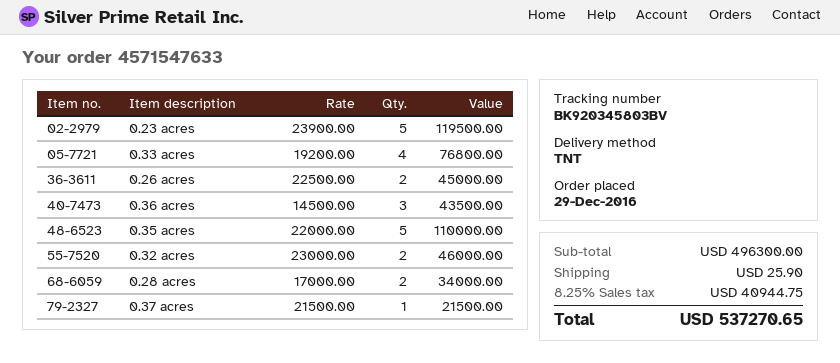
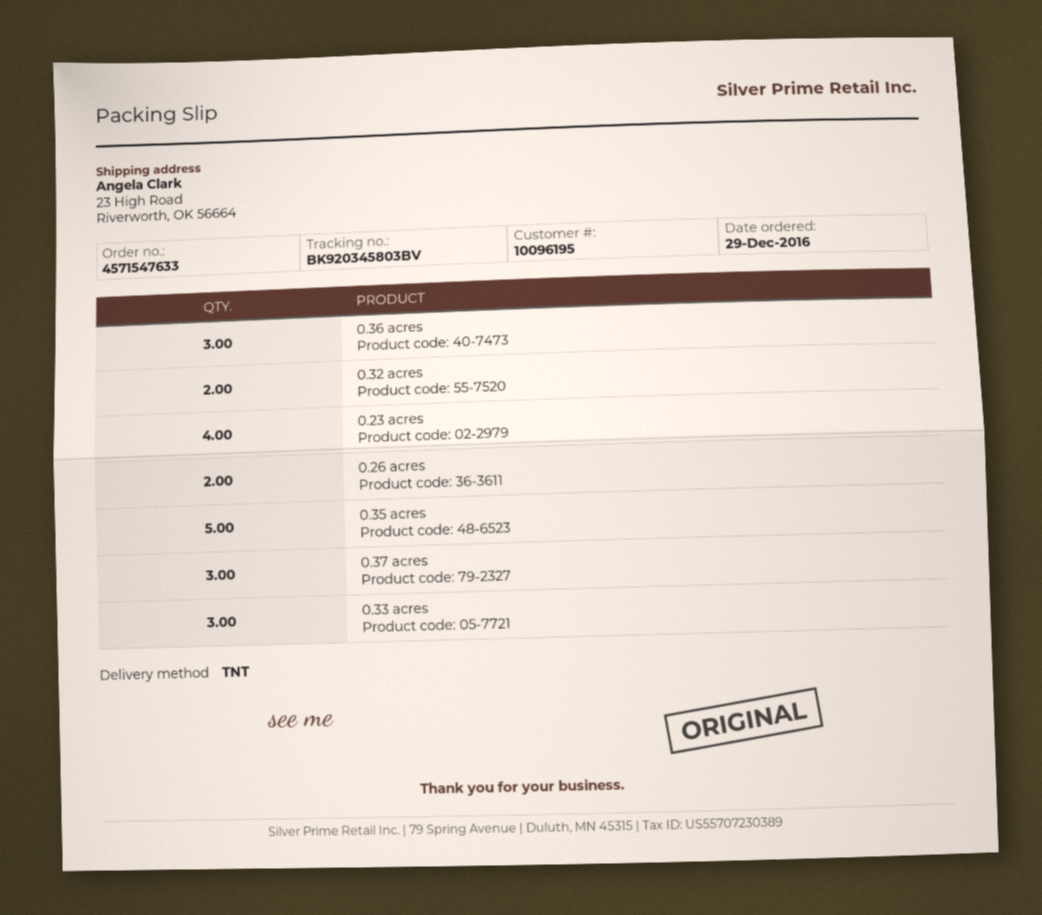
0.23 acres: 5 -> 4
0.33 acres: 4 -> 3
0.28 acres: 2 -> none
0.37 acres: 1 -> 3

